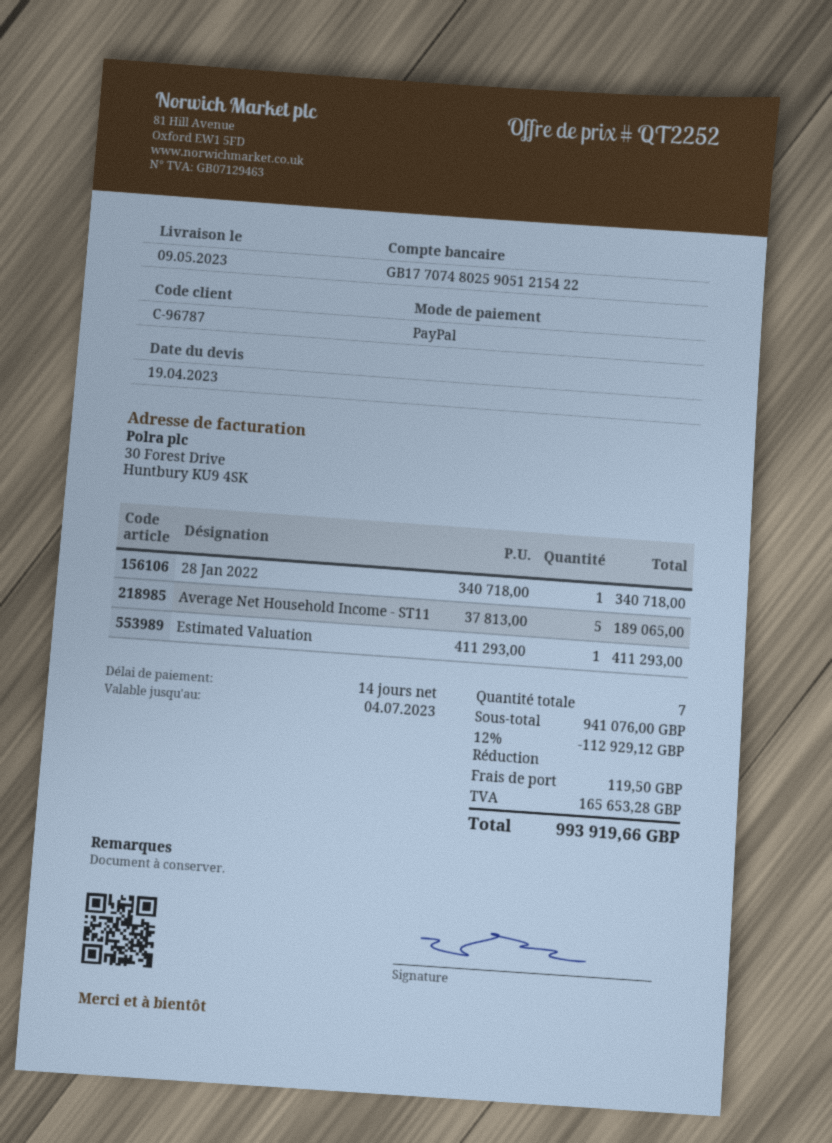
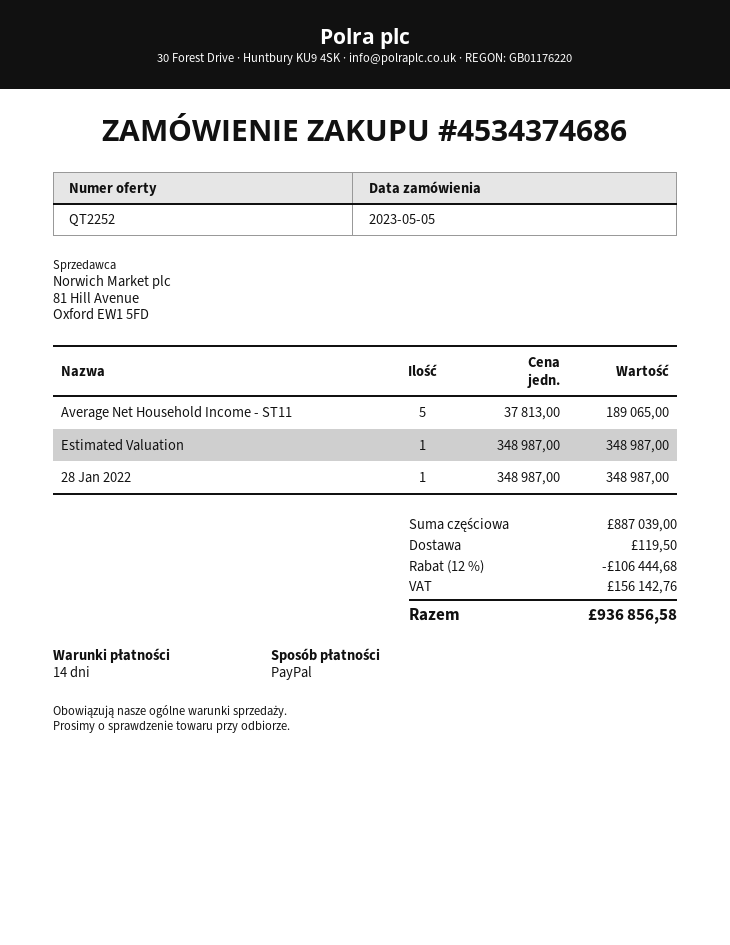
28 Jan 2022: 1 x 340718.00 = 340718.00 -> 1 x 348987.00 = 348987.00
Estimated Valuation: 1 x 411293.00 = 411293.00 -> 1 x 348987.00 = 348987.00
subtotal: 941076.00 -> 887039.00
discount: 12% = 112929.12 -> 12% = 106444.68
tax: 165653.28 -> 156142.76
total: 993919.66 -> 936856.58

